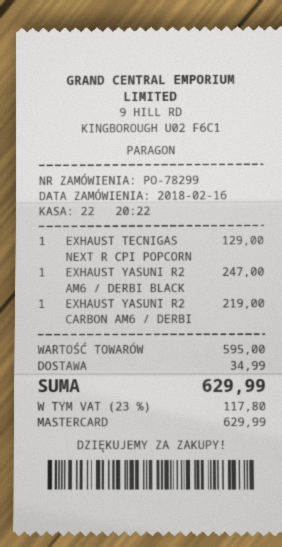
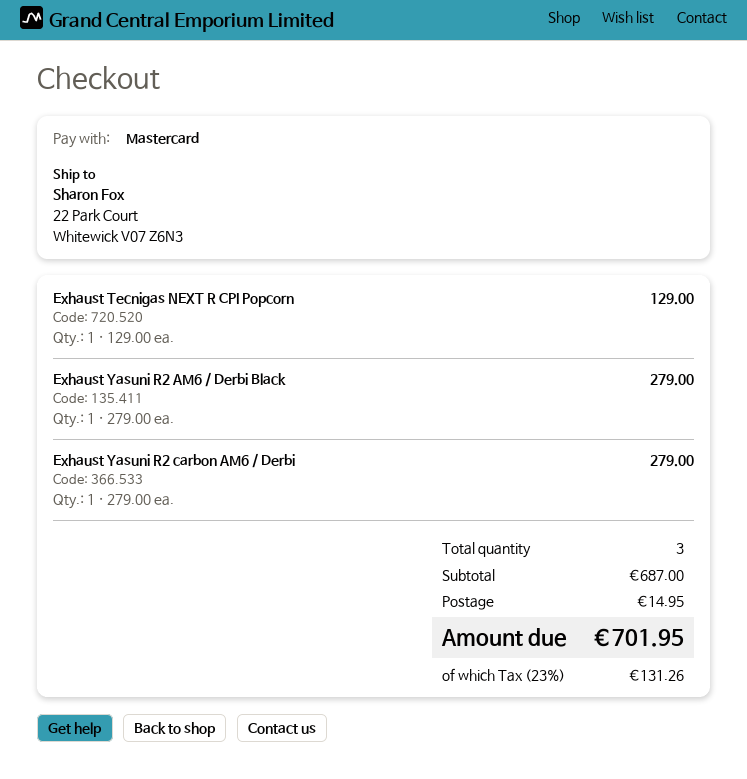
EXHAUST YASUNI R2 AM6 / DERBI BLACK: 1 x 247.00 = 247.00 -> 1 x 279.00 = 279.00
EXHAUST YASUNI R2 CARBON AM6 / DERBI: 1 x 219.00 = 219.00 -> 1 x 279.00 = 279.00
subtotal: 595.00 -> 687.00
shipping: 34.99 -> 14.95
tax: 23% = 117.80 -> 23% = 131.26
total: 629.99 -> 701.95

